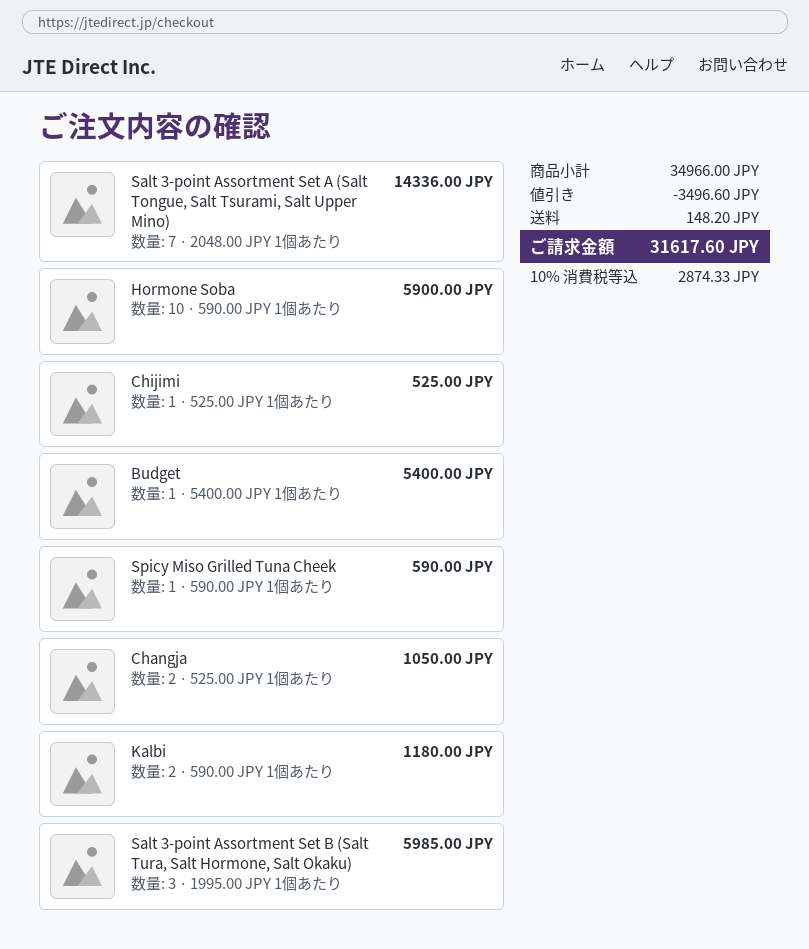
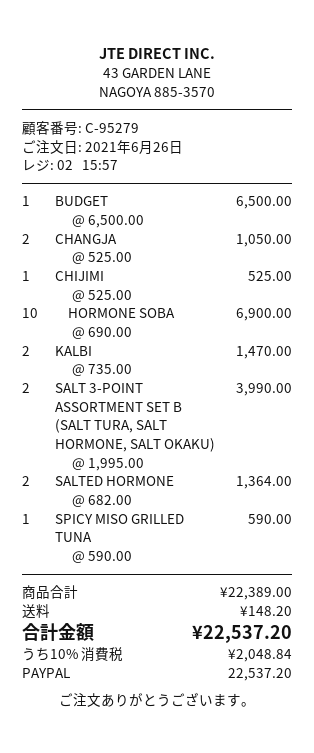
Salt 3-point Assortment Set A (Salt Tongue, Salt Tsurami, Salt Upper Mino): 7 x 2048.00 = 14336.00 -> none
Hormone Soba: 10 x 590.00 = 5900.00 -> 10 x 690.00 = 6900.00
Budget: 1 x 5400.00 = 5400.00 -> 1 x 6500.00 = 6500.00
Kalbi: 2 x 590.00 = 1180.00 -> 2 x 735.00 = 1470.00
Salt 3-point Assortment Set B (Salt Tura, Salt Hormone, Salt Okaku): 3 x 1995.00 = 5985.00 -> 2 x 1995.00 = 3990.00
SALTED HORMONE: none -> 2 x 682.00 = 1364.00
subtotal: 34966.00 -> 22389.00
discount: 3496.60 -> none
tax: 10% = 2874.33 -> 10% = 2048.84
total: 31617.60 -> 22537.20

